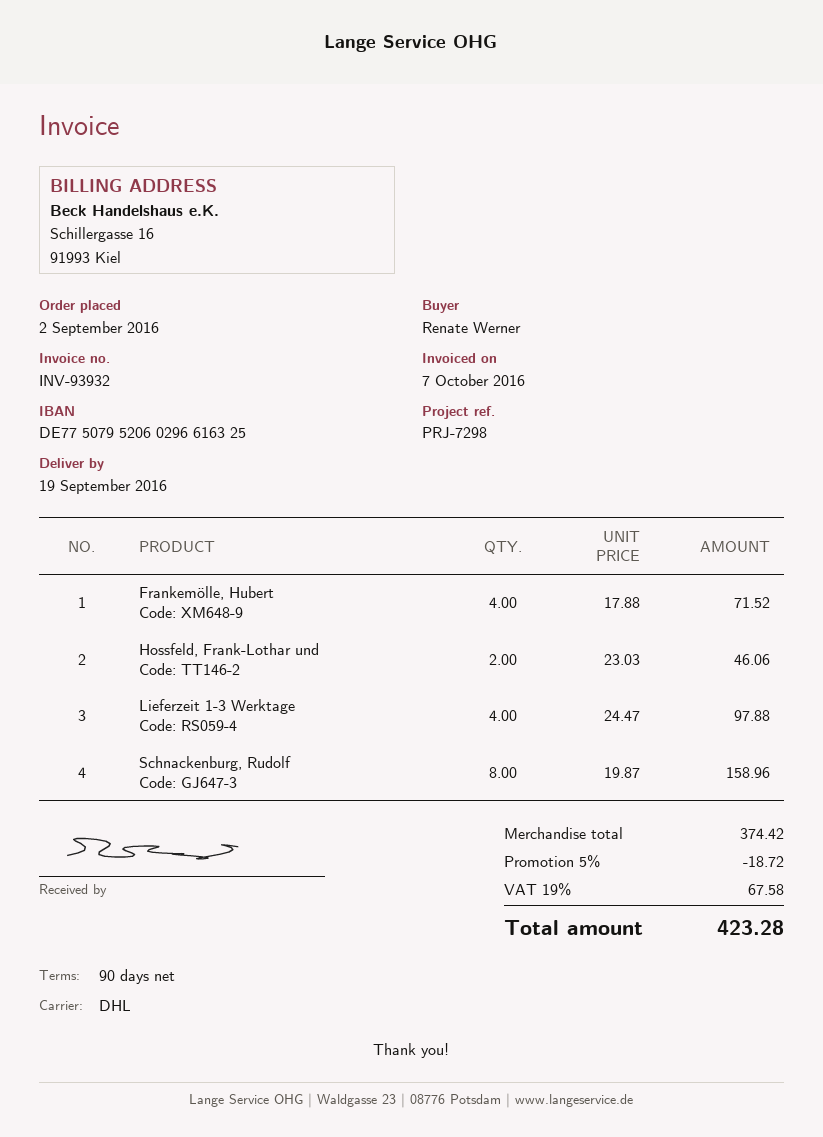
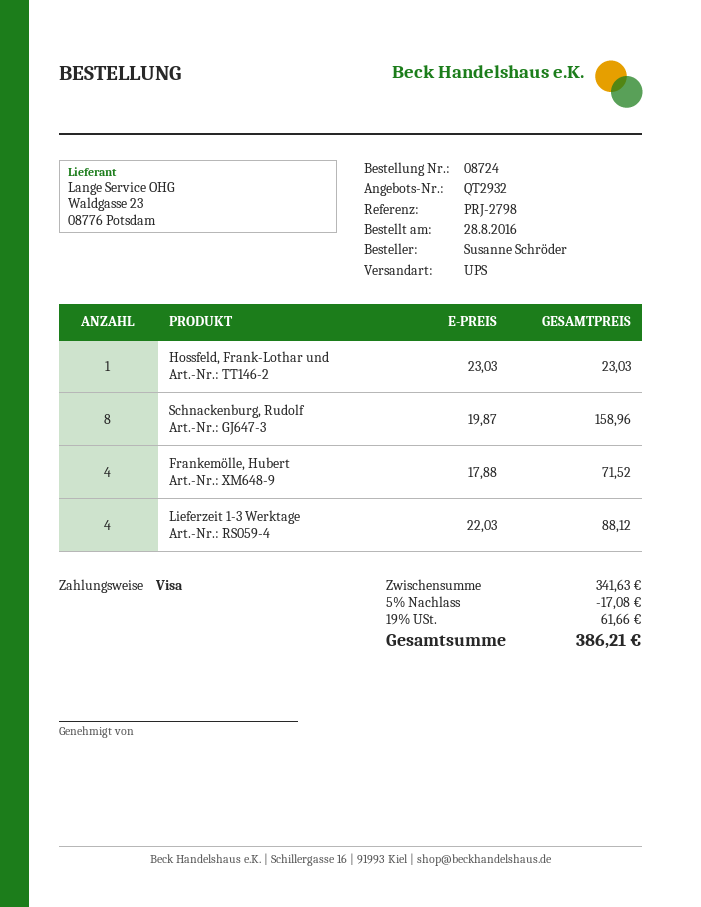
order date: 2016-09-02 -> 2016-08-28
reference: PRJ-7298 -> PRJ-2798
ordered by: Renate Werner -> Susanne Schröder
shipping method: DHL -> UPS
Hossfeld, Frank-Lothar und: 2 x 23.03 = 46.06 -> 1 x 23.03 = 23.03
Lieferzeit 1-3 Werktage: 4 x 24.47 = 97.88 -> 4 x 22.03 = 88.12
subtotal: 374.42 -> 341.63
discount: 5% = 18.72 -> 5% = 17.08
tax: 19% = 67.58 -> 19% = 61.66
total: 423.28 -> 386.21

